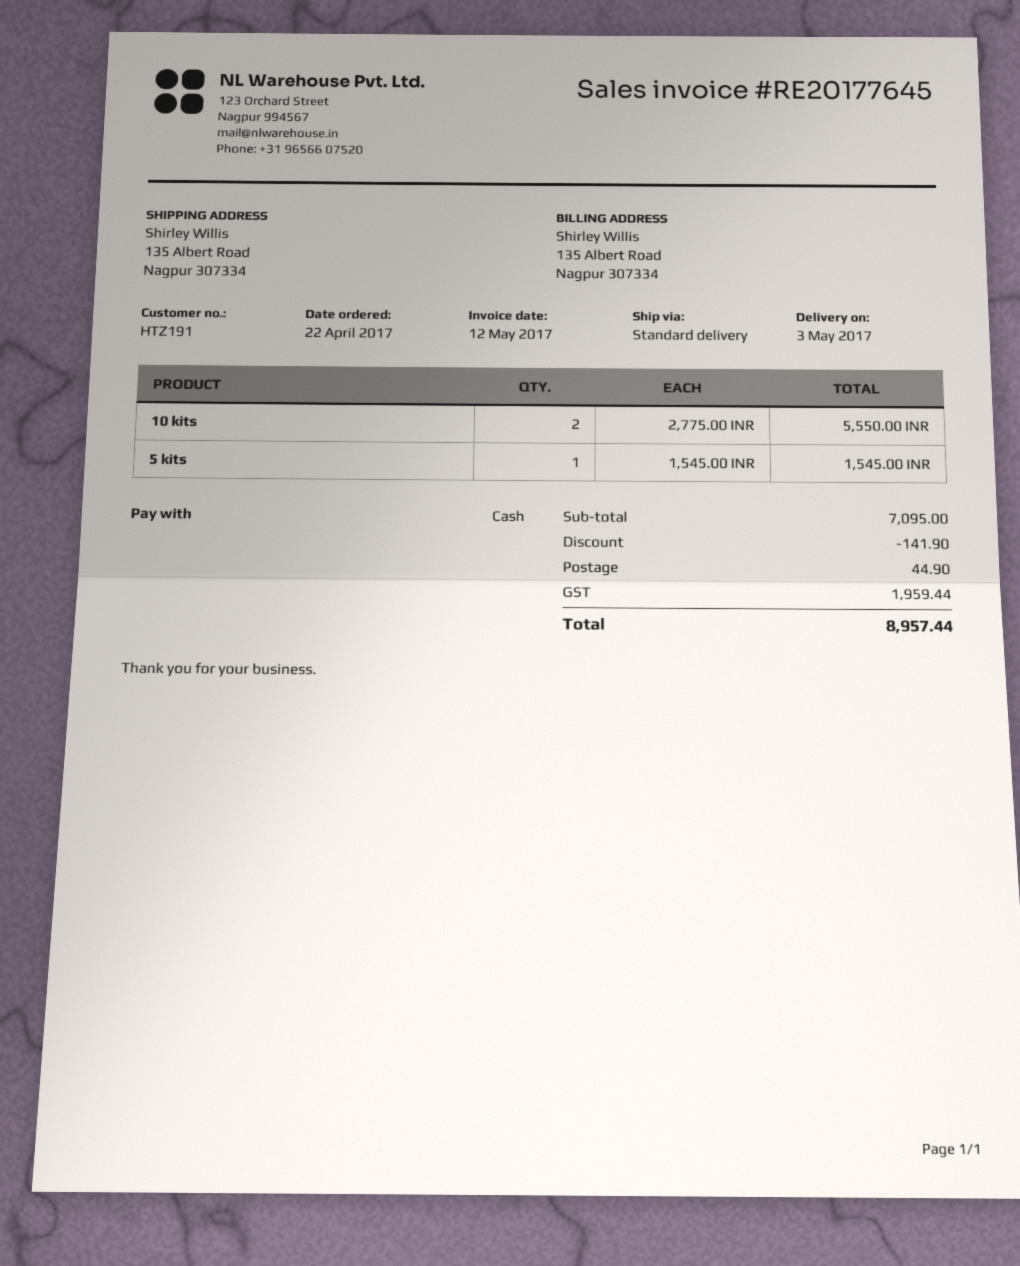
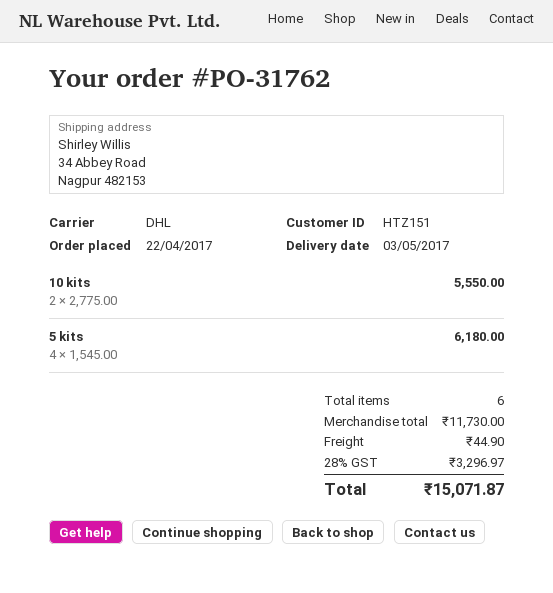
customer number: HTZ191 -> HTZ151
shipping method: standard -> DHL
ship to: 135 Albert Road, Nagpur 307334 -> 34 Abbey Road, Nagpur 482153
5 kits: 1 x 1545.00 = 1545.00 -> 4 x 1545.00 = 6180.00
subtotal: 7095.00 -> 11730.00
discount: 141.90 -> none
tax: 1959.44 -> 3296.97
total: 8957.44 -> 15071.87

